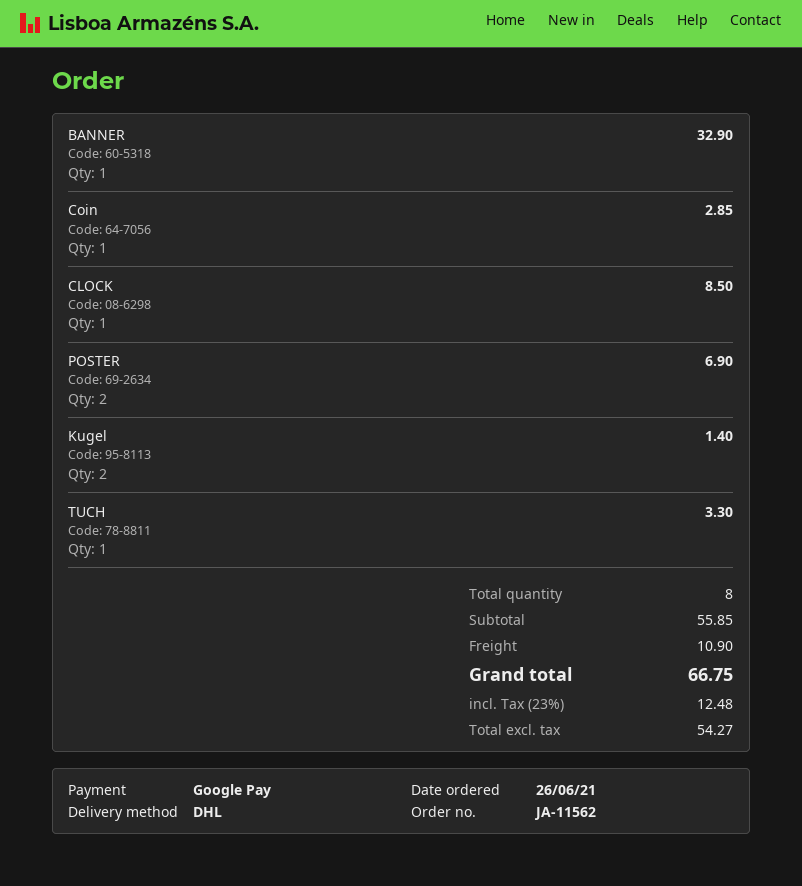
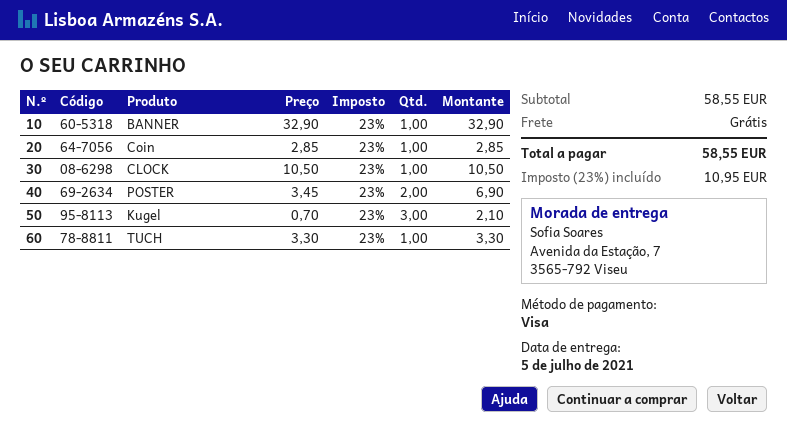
payment method: Google Pay -> Visa
CLOCK: 1 for 8.50 -> 1 for 10.50
Kugel: 2 for 1.40 -> 3 for 2.10
subtotal: 55.85 -> 58.55
shipping: 10.90 -> 0.00
tax: 23% = 12.48 -> 23% = 10.95
total: 66.75 -> 58.55

